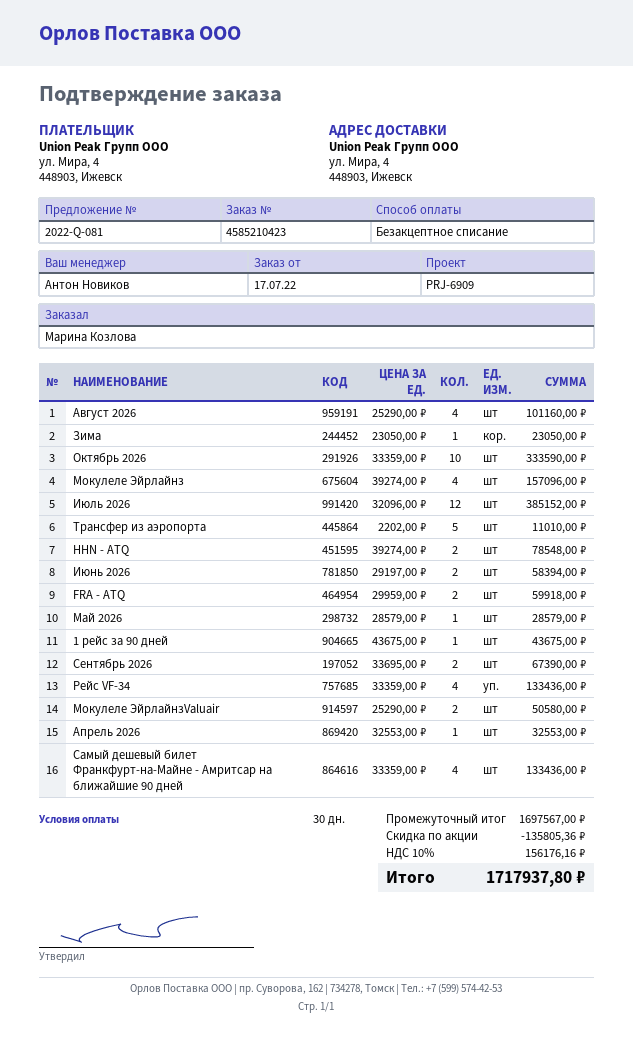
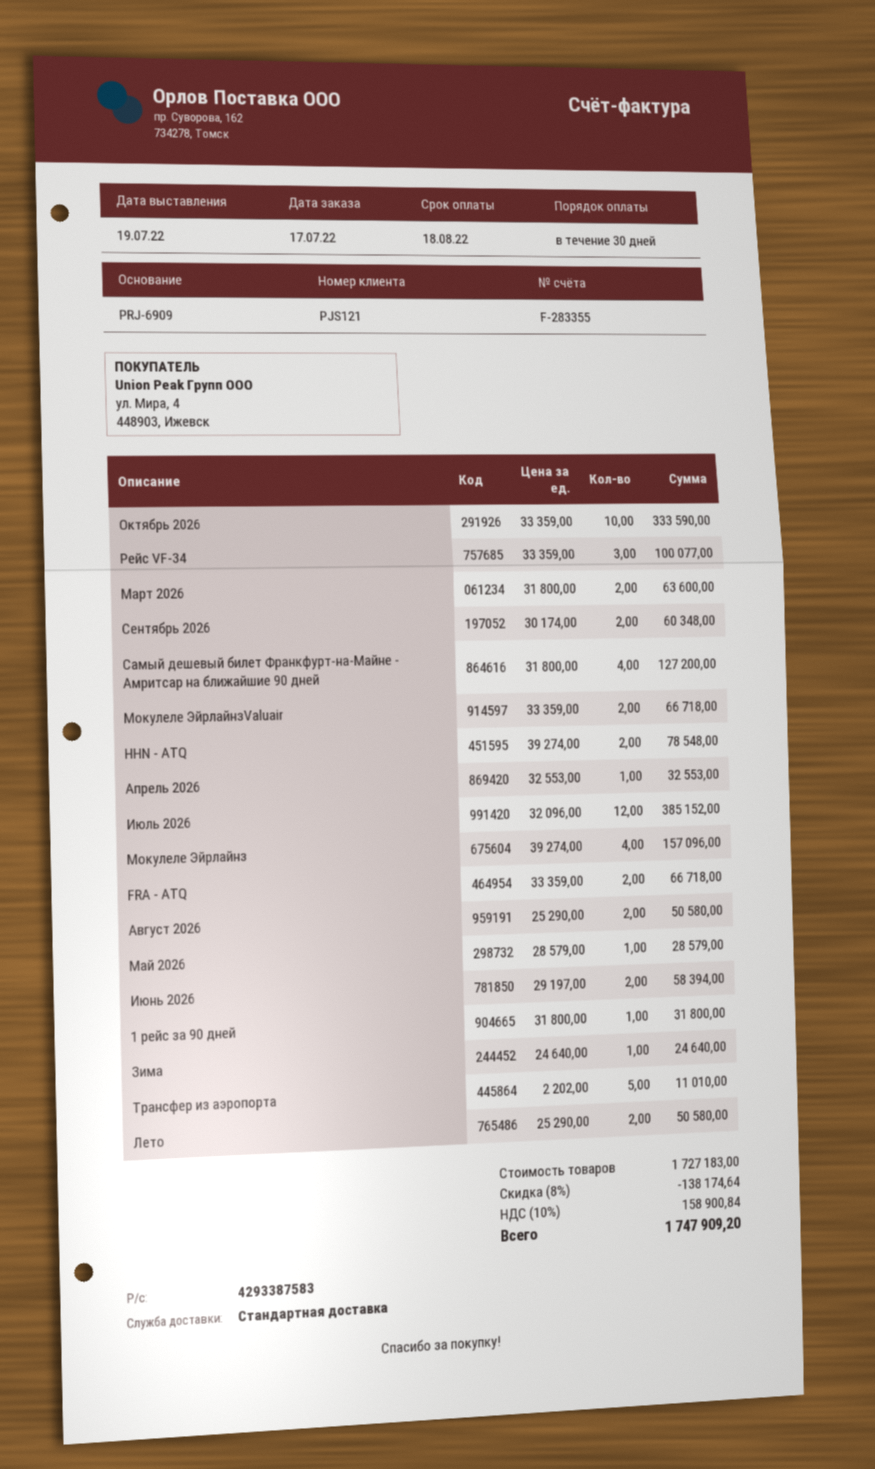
Август 2026: 4 x 25290.00 = 101160.00 -> 2 x 25290.00 = 50580.00
Зима: 1 x 23050.00 = 23050.00 -> 1 x 24640.00 = 24640.00
FRA - ATQ: 2 x 29959.00 = 59918.00 -> 2 x 33359.00 = 66718.00
1 рейс за 90 дней: 1 x 43675.00 = 43675.00 -> 1 x 31800.00 = 31800.00
Сентябрь 2026: 2 x 33695.00 = 67390.00 -> 2 x 30174.00 = 60348.00
Рейс VF-34: 4 x 33359.00 = 133436.00 -> 3 x 33359.00 = 100077.00
Мокулеле ЭйрлайнзValuair: 2 x 25290.00 = 50580.00 -> 2 x 33359.00 = 66718.00
Самый дешевый билет Франкфурт-на-Майне - Амритсар на ближайшие 90 дней: 4 x 33359.00 = 133436.00 -> 4 x 31800.00 = 127200.00
Март 2026: none -> 2 x 31800.00 = 63600.00
Лето: none -> 2 x 25290.00 = 50580.00
subtotal: 1697567.00 -> 1727183.00
discount: 135805.36 -> 138174.64
tax: 10% = 156176.16 -> 10% = 158900.84
total: 1717937.80 -> 1747909.20

